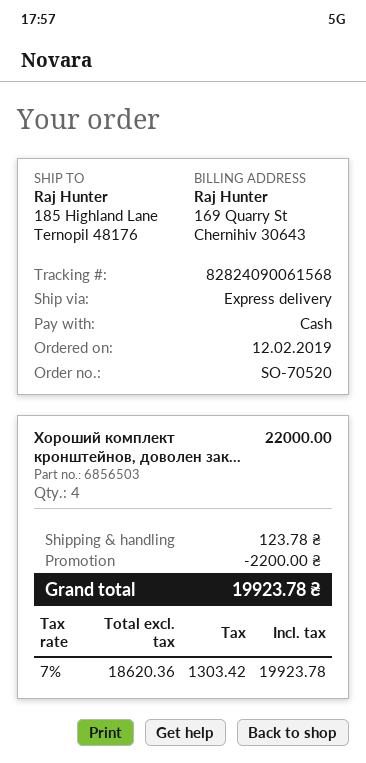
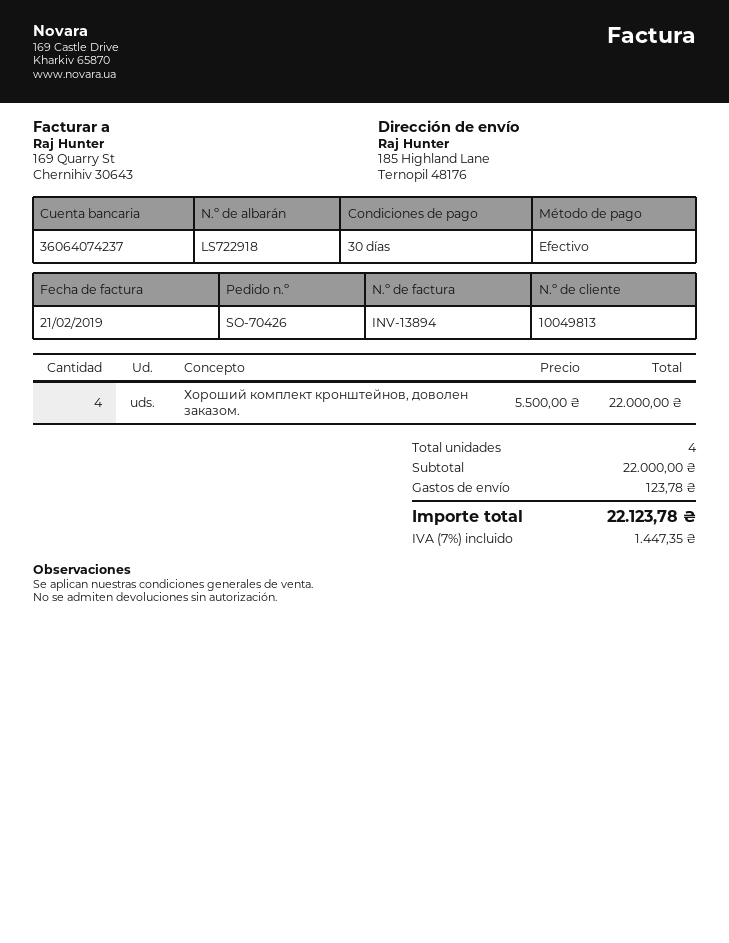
order number: SO-70520 -> SO-70426
discount: 2200.00 -> none
tax: 7% = 1303.42 -> 7% = 1447.35
total: 19923.78 -> 22123.78

